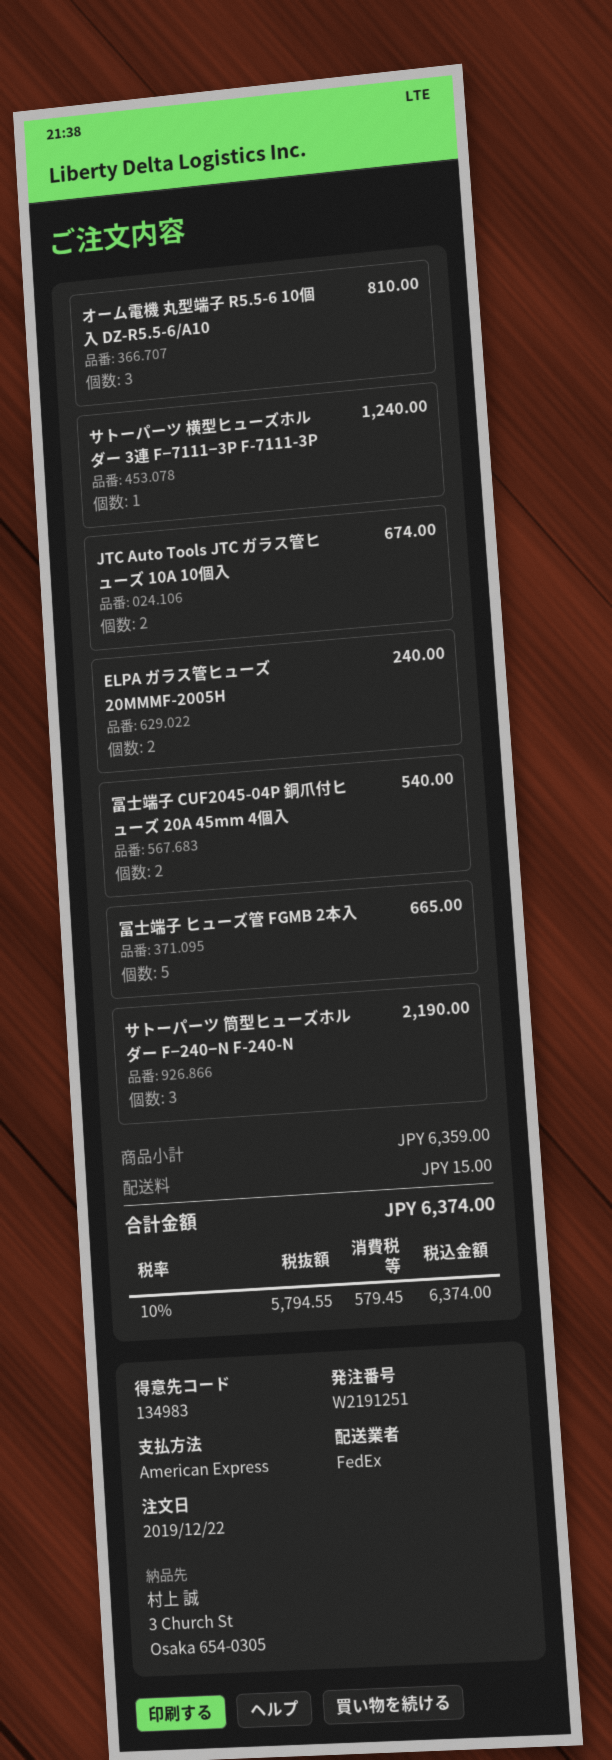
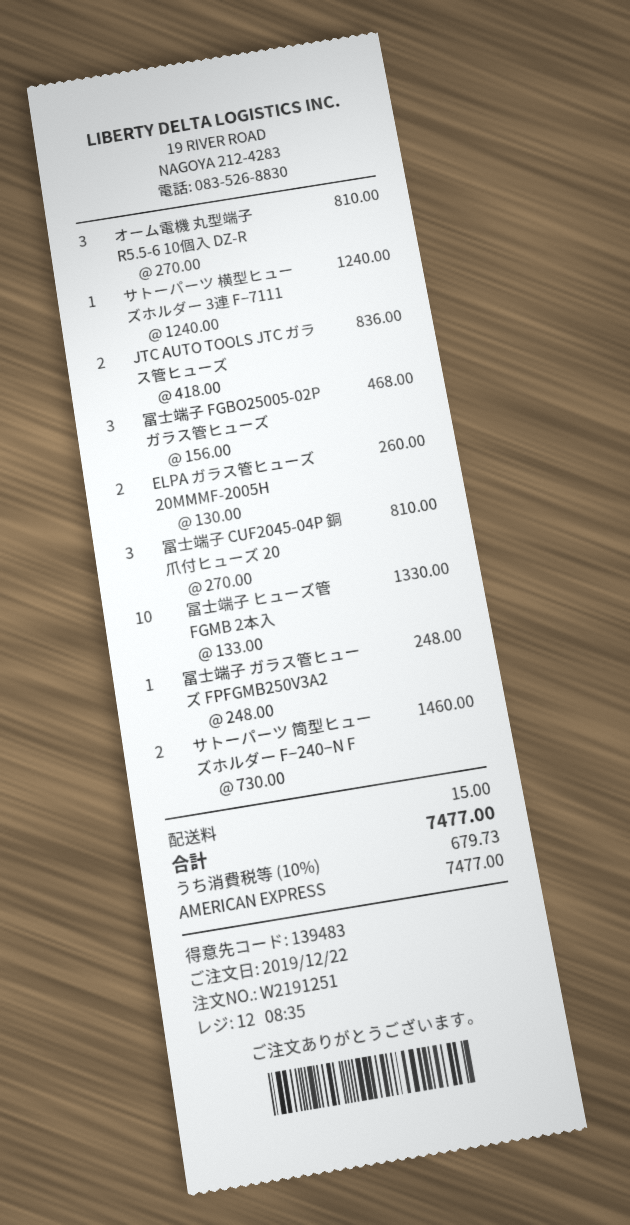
customer number: 134983 -> 139483
JTC Auto Tools JTC ガラス管ヒューズ 10A 10個入: 2 for 674.00 -> 2 for 836.00
ELPA ガラス管ヒューズ 20MMMF-2005H: 2 for 240.00 -> 2 for 260.00
冨士端子 CUF2045-04P 銅爪付ヒューズ 20A 45mm 4個入: 2 for 540.00 -> 3 for 810.00
冨士端子 ヒューズ管 FGMB 2本入: 5 for 665.00 -> 10 for 1330.00
サトーパーツ 筒型ヒューズホルダー F−240−N F-240-N: 3 for 2190.00 -> 2 for 1460.00
冨士端子 FGBO25005-02P ガラス管ヒューズ: none -> 3 for 468.00
冨士端子 ガラス管ヒューズ FPFGMB250V3A2: none -> 1 for 248.00
tax: 10% = 579.45 -> 10% = 679.73
total: 6374.00 -> 7477.00

